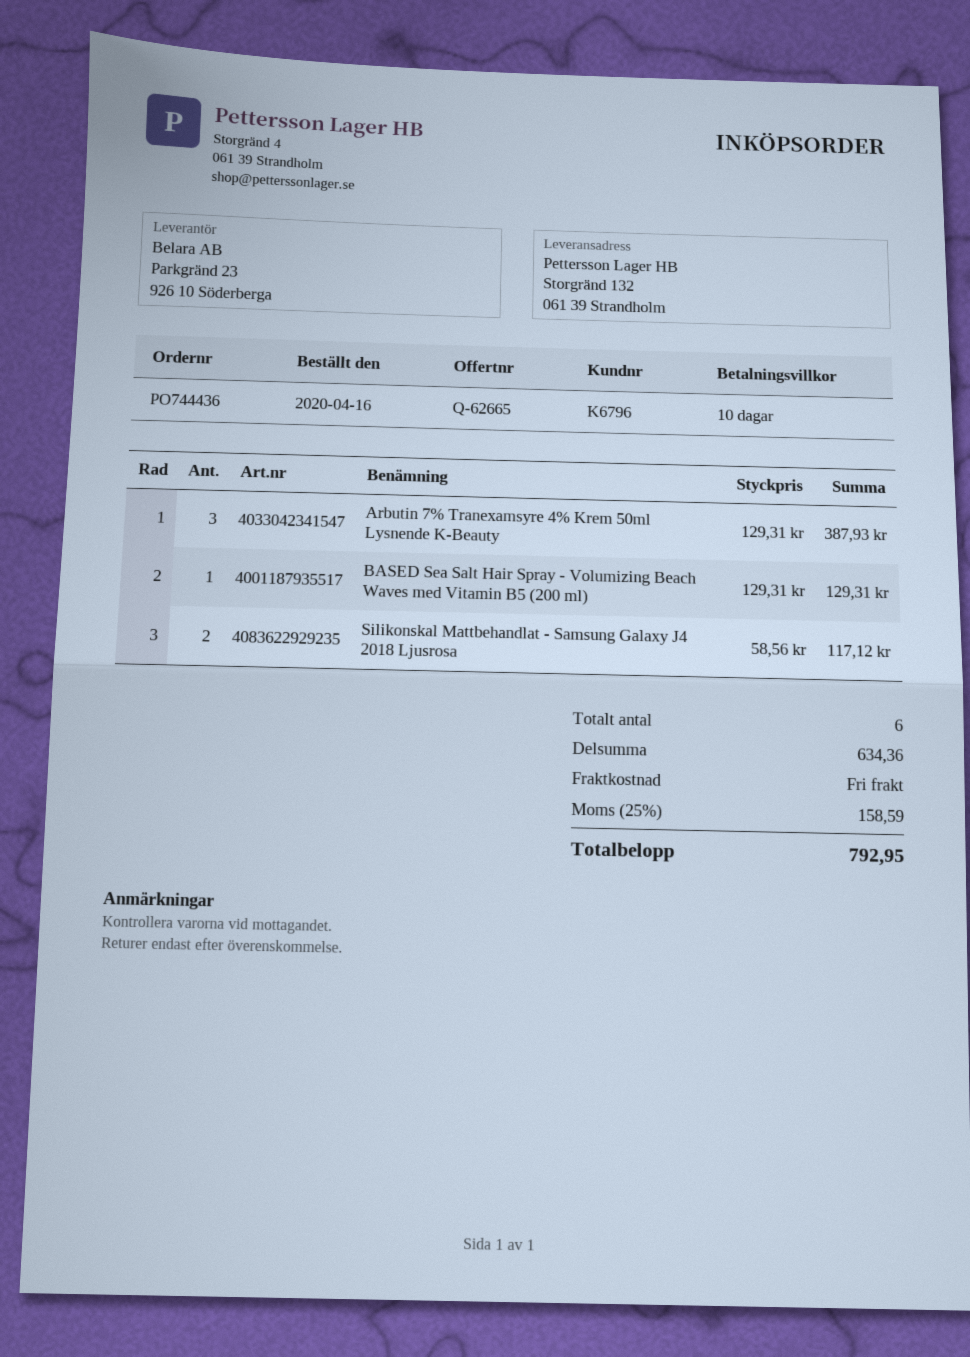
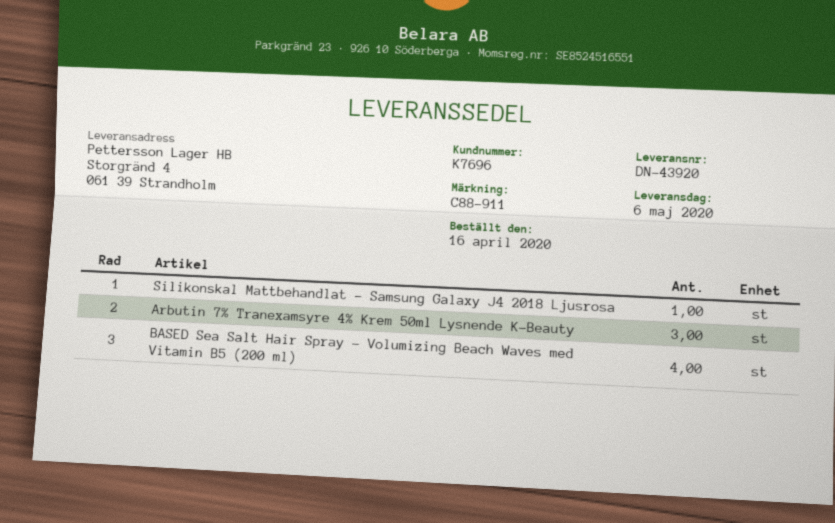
customer number: K6796 -> K7696
ship to: Storgränd 132, 061 39 Strandholm -> Storgränd 4, 061 39 Strandholm
BASED Sea Salt Hair Spray - Volumizing Beach Waves med Vitamin B5 (200 ml): 1 -> 4
Silikonskal Mattbehandlat - Samsung Galaxy J4 2018 Ljusrosa: 2 -> 1

